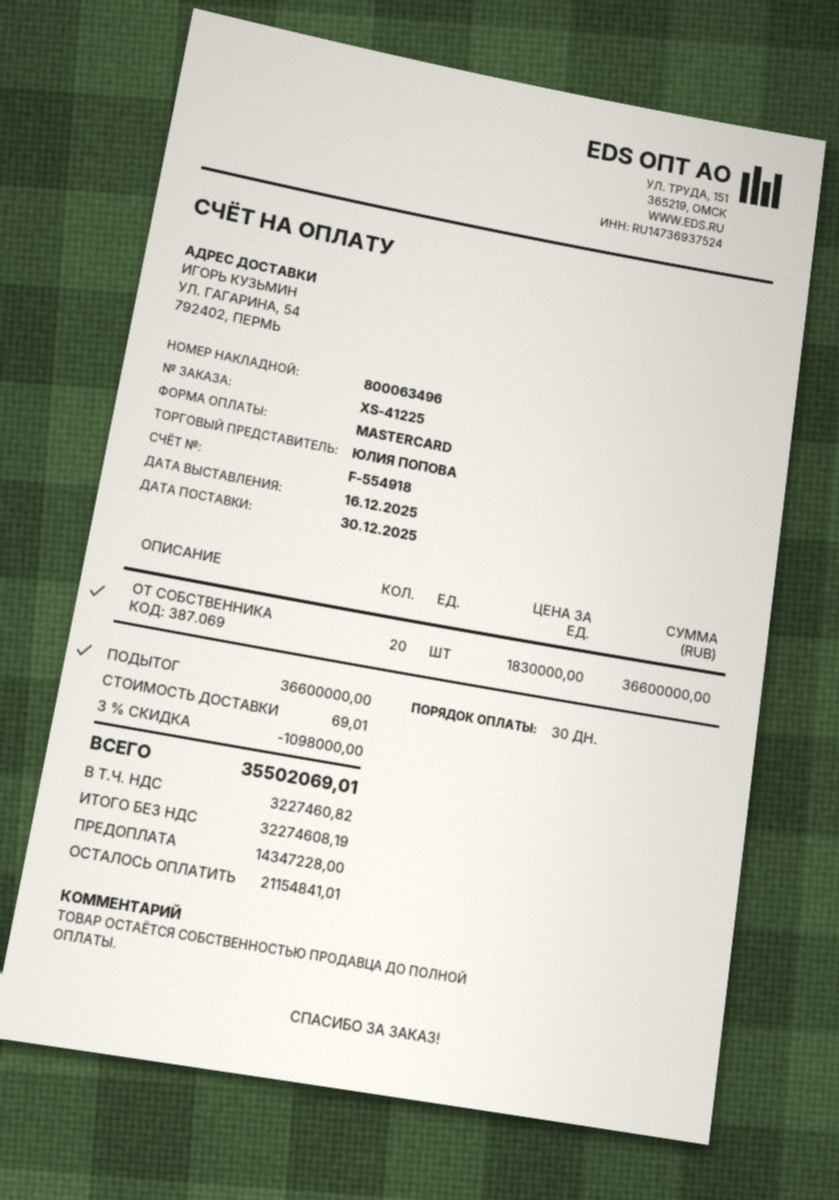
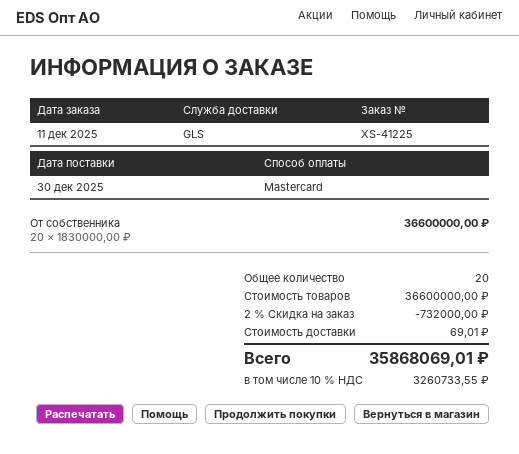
discount: 3% = 1098000.00 -> 2% = 732000.00
tax: 3227460.82 -> 3260733.55
total: 35502069.01 -> 35868069.01

